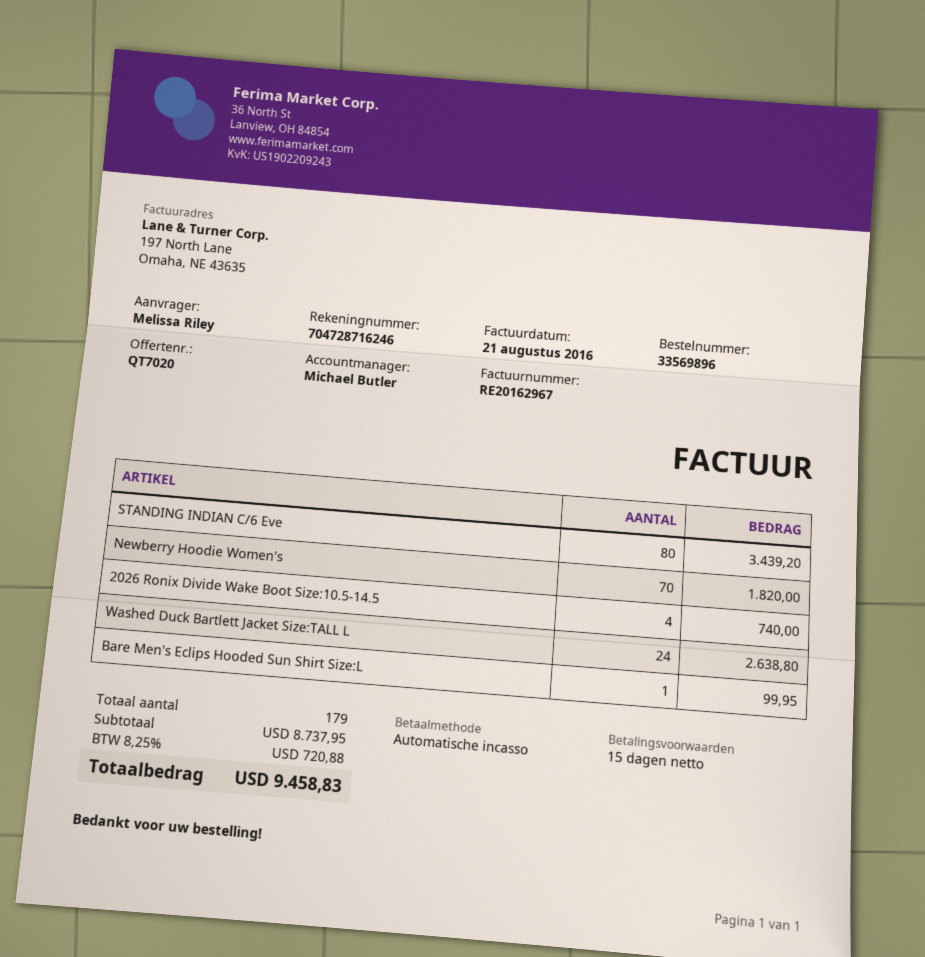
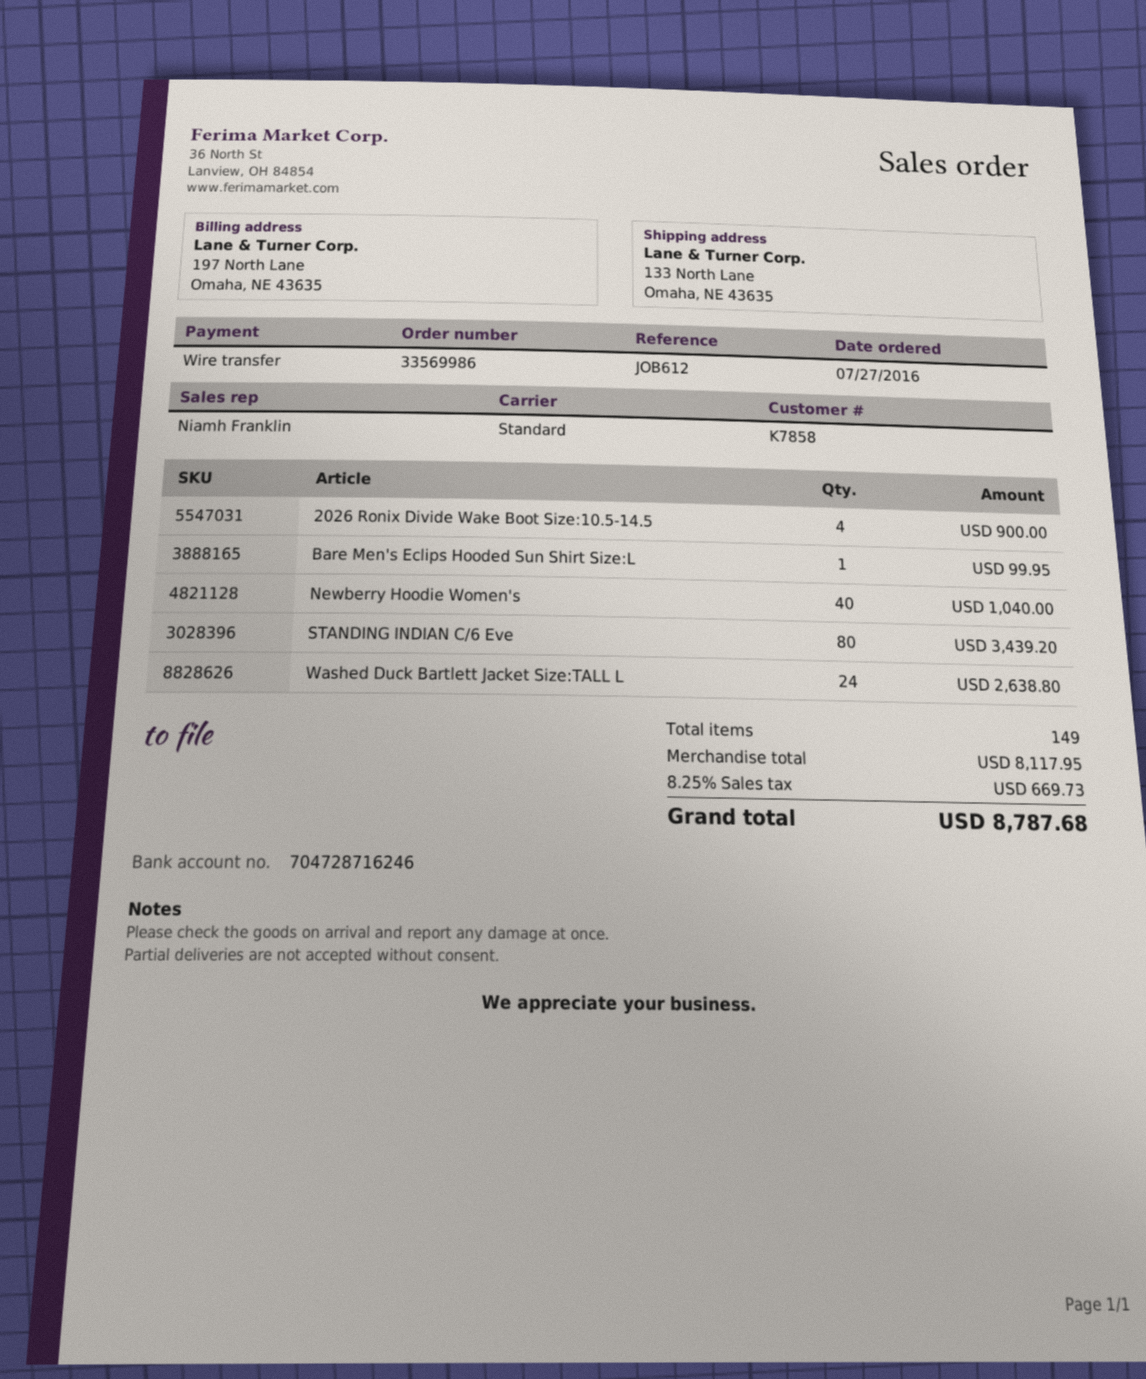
order number: 33569896 -> 33569986
sales rep: Michael Butler -> Niamh Franklin
payment method: direct debit -> bank transfer
Newberry Hoodie Women's: 70 for 1820.00 -> 40 for 1040.00
2026 Ronix Divide Wake Boot Size:10.5-14.5: 4 for 740.00 -> 4 for 900.00
total quantity: 179 -> 149
subtotal: 8737.95 -> 8117.95
tax: 8.25% = 720.88 -> 8.25% = 669.73
total: 9458.83 -> 8787.68

